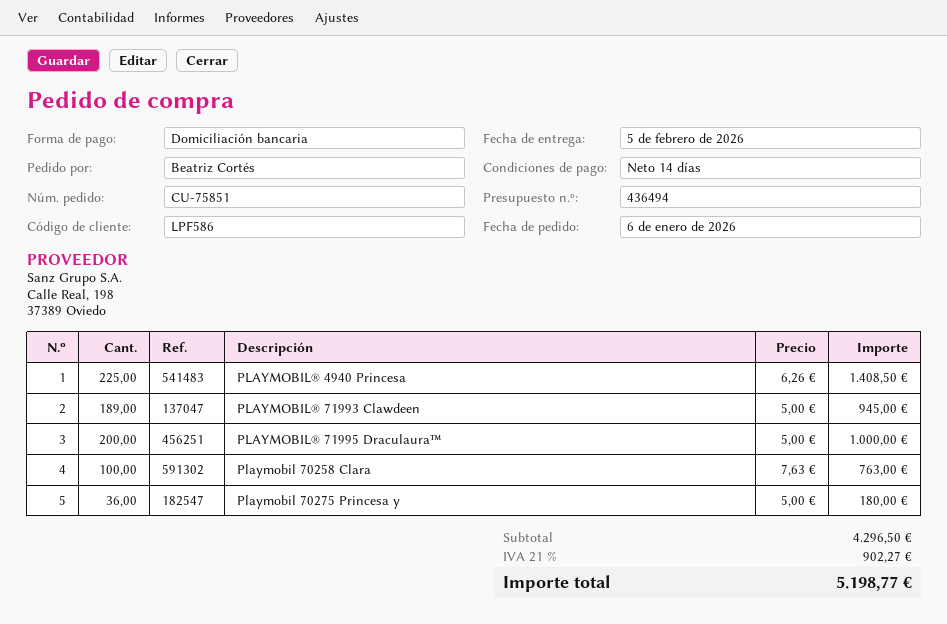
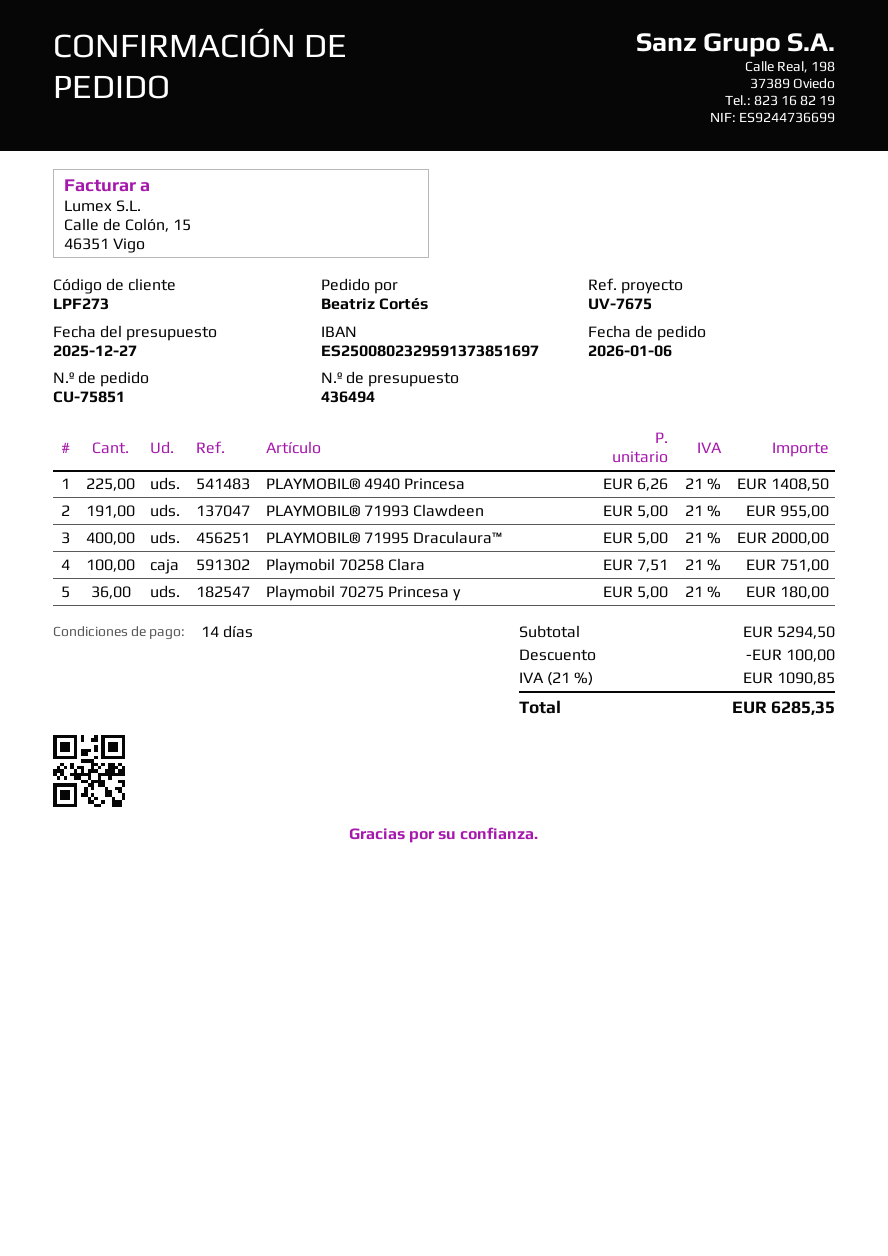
customer number: LPF586 -> LPF273
PLAYMOBIL® 71993 Clawdeen: 189 x 5.00 = 945.00 -> 191 x 5.00 = 955.00
PLAYMOBIL® 71995 Draculaura™: 200 x 5.00 = 1000.00 -> 400 x 5.00 = 2000.00
Playmobil 70258 Clara: 100 x 7.63 = 763.00 -> 100 x 7.51 = 751.00
subtotal: 4296.50 -> 5294.50
discount: none -> 100.00
tax: 21% = 902.27 -> 21% = 1090.85
total: 5198.77 -> 6285.35

